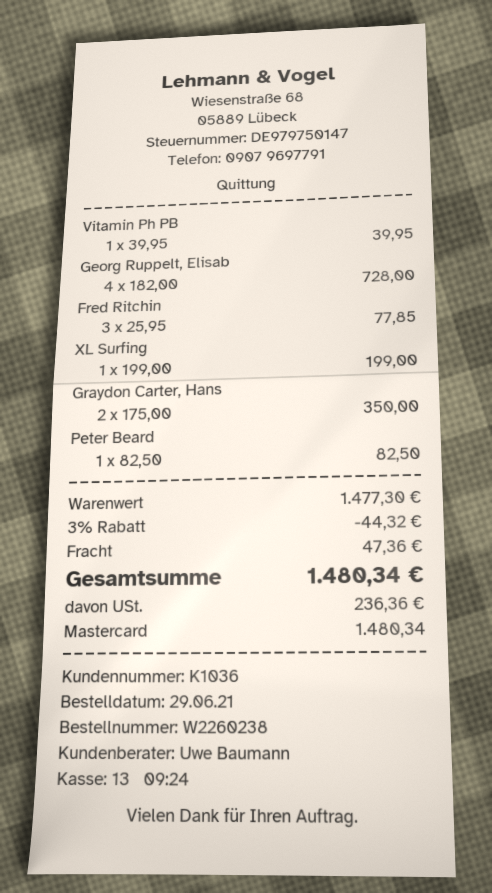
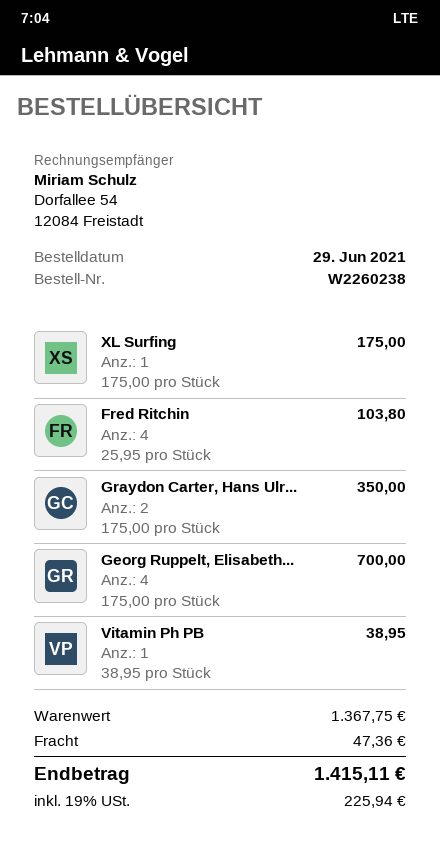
Vitamin Ph PB: 1 x 39.95 = 39.95 -> 1 x 38.95 = 38.95
Georg Ruppelt, Elisab: 4 x 182.00 = 728.00 -> 4 x 175.00 = 700.00
Fred Ritchin: 3 x 25.95 = 77.85 -> 4 x 25.95 = 103.80
XL Surfing: 1 x 199.00 = 199.00 -> 1 x 175.00 = 175.00
Peter Beard: 1 x 82.50 = 82.50 -> none
subtotal: 1477.30 -> 1367.75
discount: 3% = 44.32 -> none
tax: 236.36 -> 225.94
total: 1480.34 -> 1415.11

